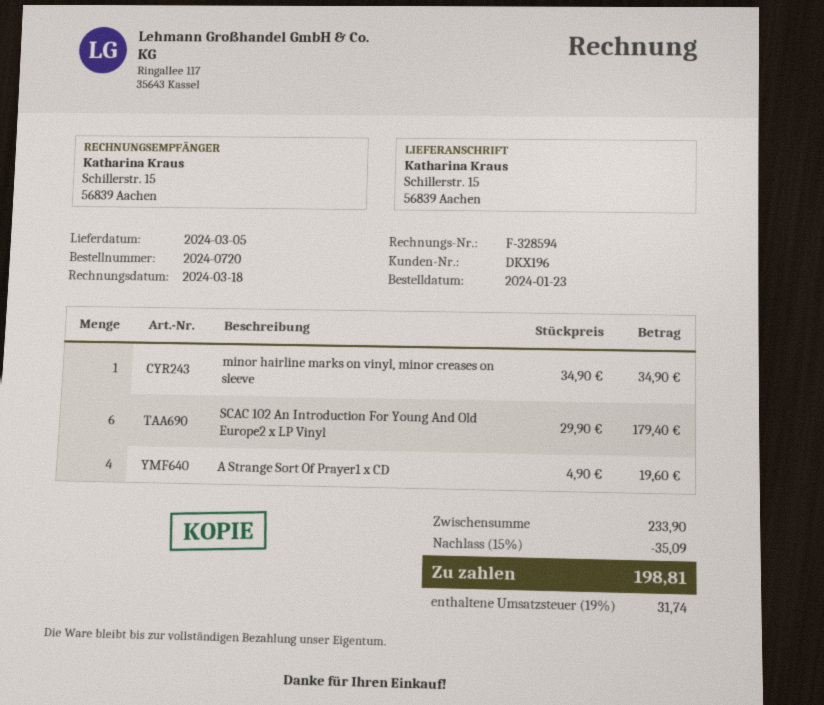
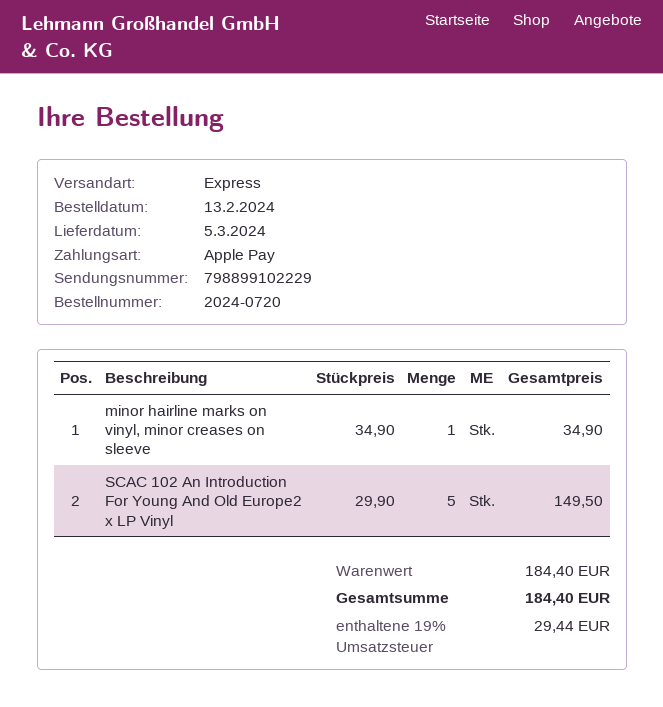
order date: 2024-01-23 -> 2024-02-13
SCAC 102 An Introduction For Young And Old Europe2 x LP Vinyl: 6 x 29.90 = 179.40 -> 5 x 29.90 = 149.50
A Strange Sort Of Prayer1 x CD: 4 x 4.90 = 19.60 -> none
subtotal: 233.90 -> 184.40
discount: 15% = 35.09 -> none
tax: 19% = 31.74 -> 19% = 29.44
total: 198.81 -> 184.40

